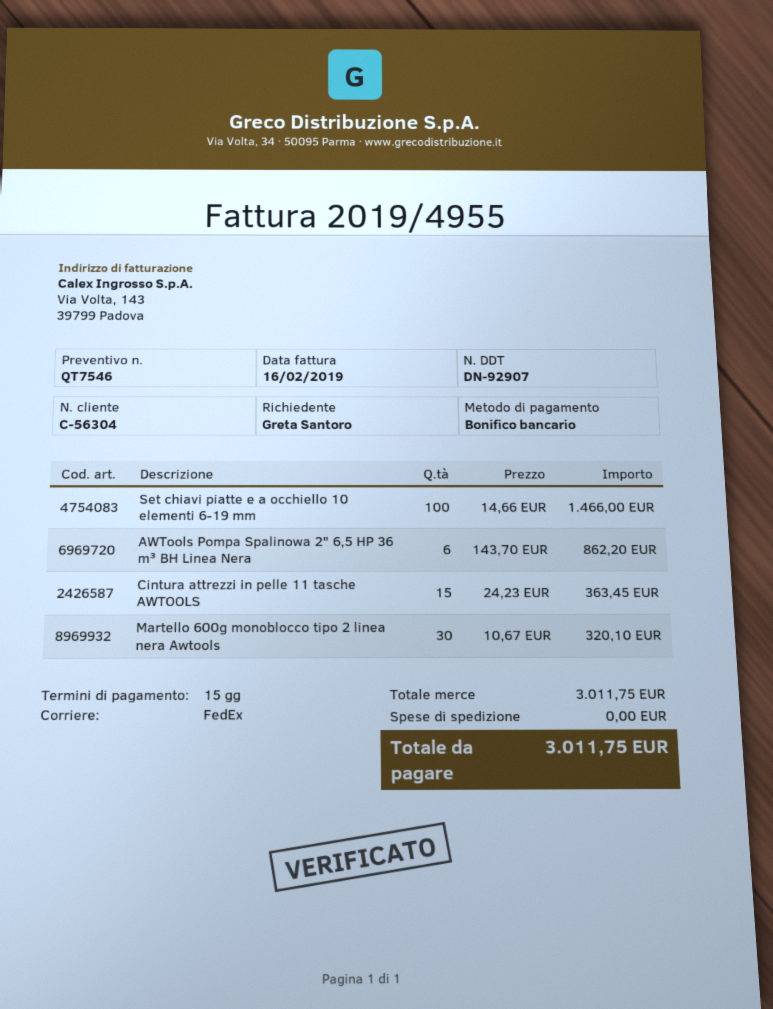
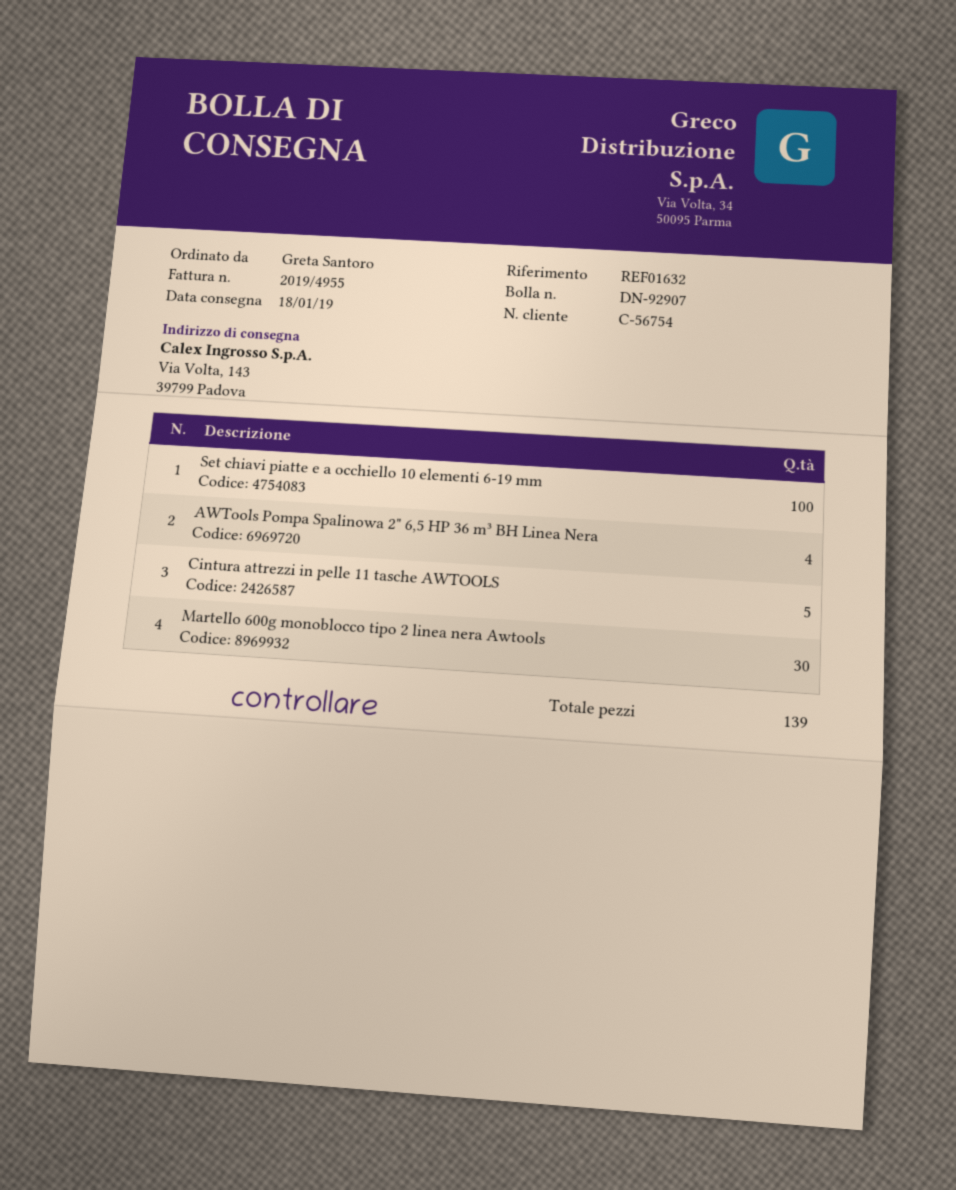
customer number: C-56304 -> C-56754
AWTools Pompa Spalinowa 2" 6,5 HP 36 m³ BH Linea Nera: 6 -> 4
Cintura attrezzi in pelle 11 tasche AWTOOLS: 15 -> 5

